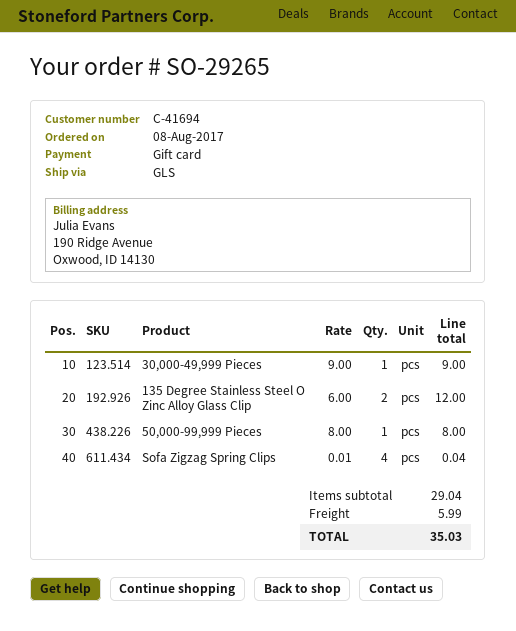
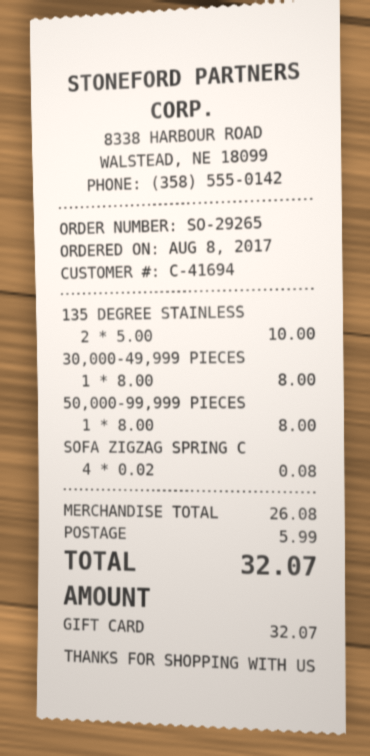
30,000-49,999 Pieces: 1 x 9.00 = 9.00 -> 1 x 8.00 = 8.00
135 Degree Stainless Steel O Zinc Alloy Glass Clip: 2 x 6.00 = 12.00 -> 2 x 5.00 = 10.00
Sofa Zigzag Spring Clips: 4 x 0.01 = 0.04 -> 4 x 0.02 = 0.08
subtotal: 29.04 -> 26.08
total: 35.03 -> 32.07

